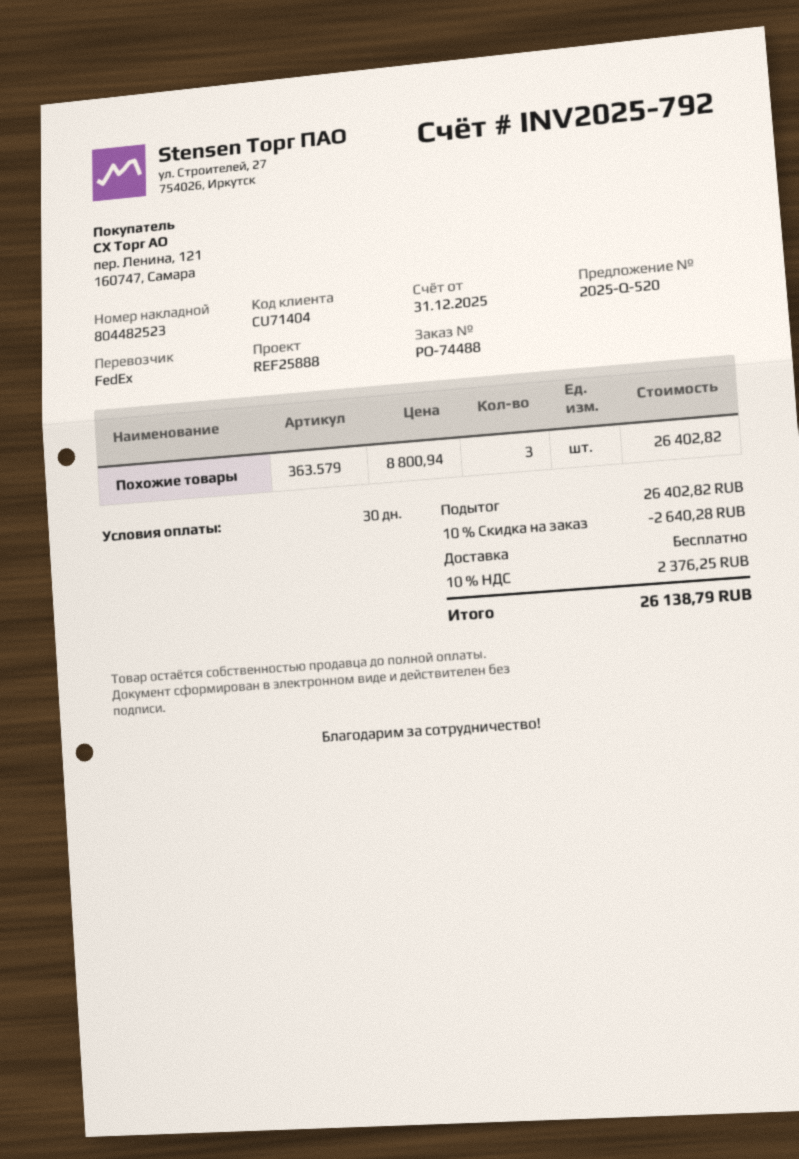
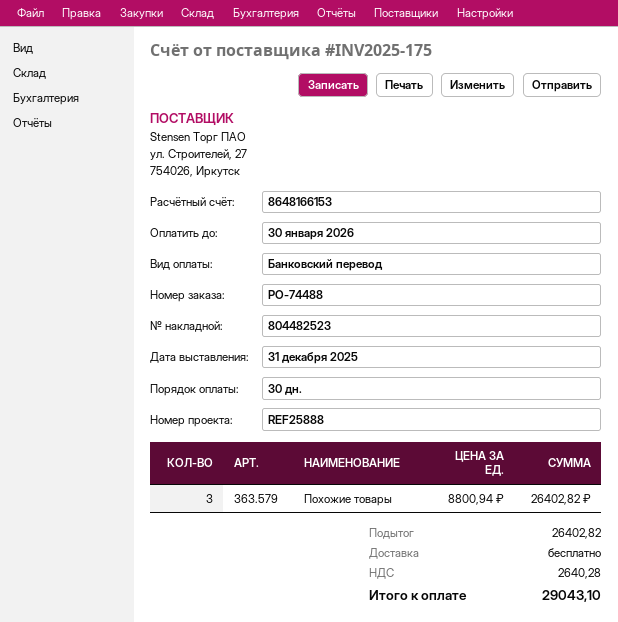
invoice number: INV2025-792 -> INV2025-175
discount: 10% = 2640.28 -> none
tax: 2376.25 -> 2640.28
total: 26138.79 -> 29043.10

